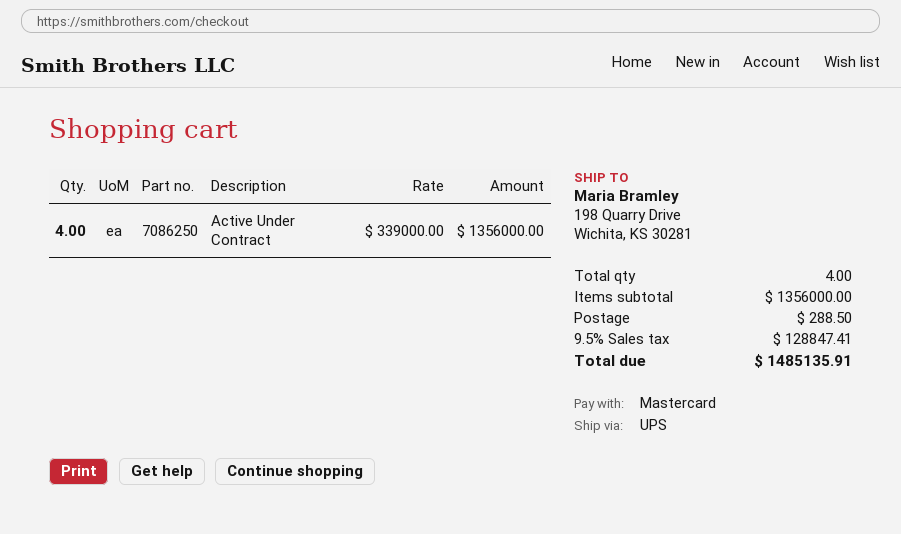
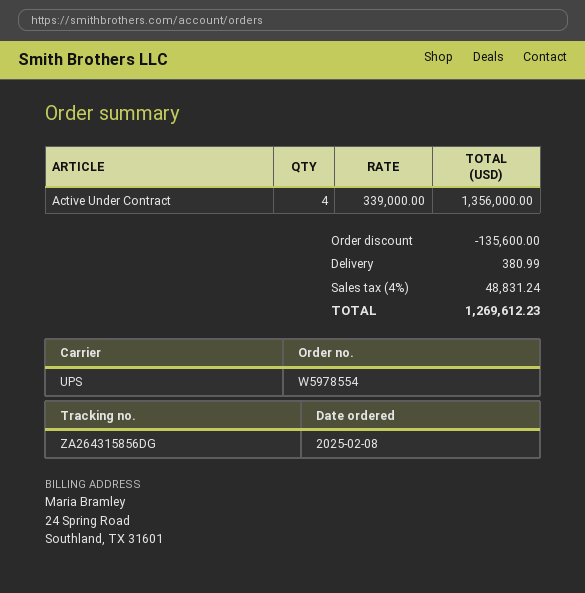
discount: none -> 135600.00
shipping: 288.50 -> 380.99
tax: 9.5% = 128847.41 -> 4% = 48831.24
total: 1485135.91 -> 1269612.23

